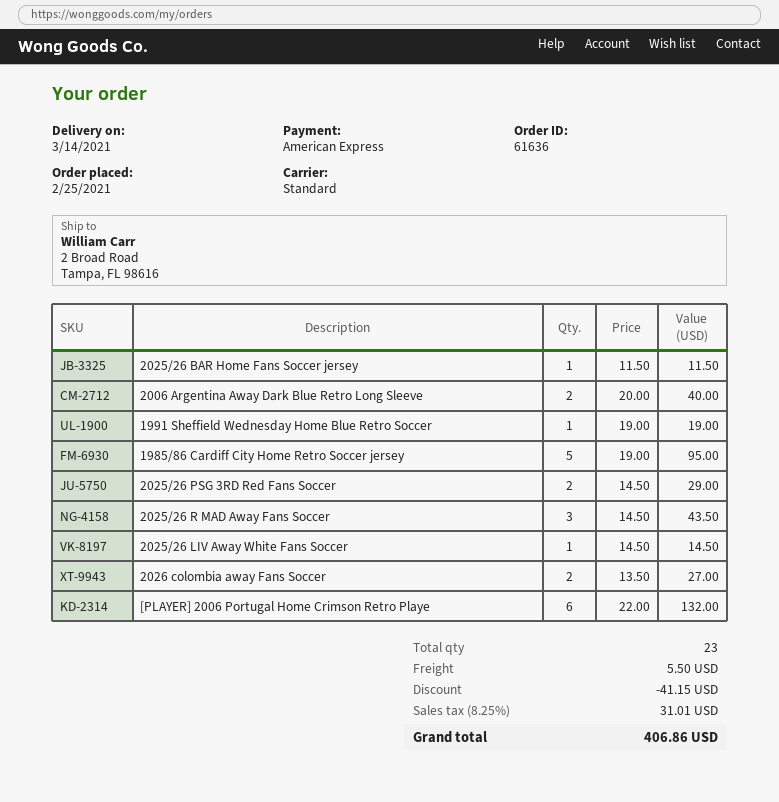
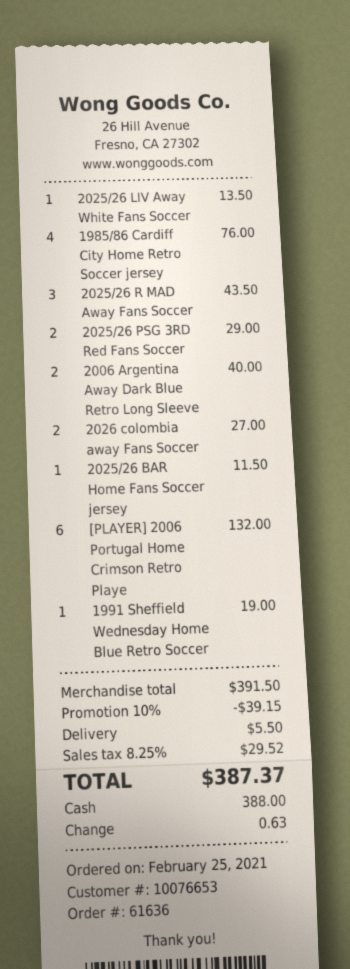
payment method: American Express -> cash
1985/86 Cardiff City Home Retro Soccer jersey: 5 for 95.00 -> 4 for 76.00
2025/26 LIV Away White Fans Soccer: 1 for 14.50 -> 1 for 13.50
discount: 41.15 -> 39.15
tax: 8.25% = 31.01 -> 8.25% = 29.52
total: 406.86 -> 387.37

